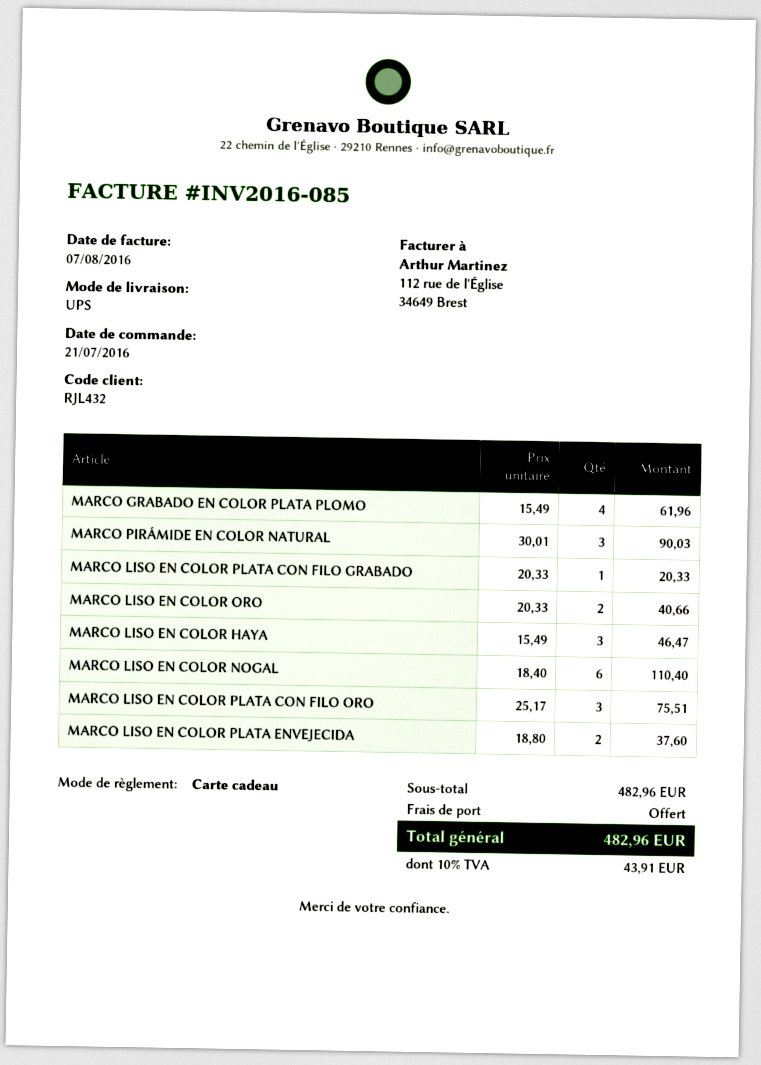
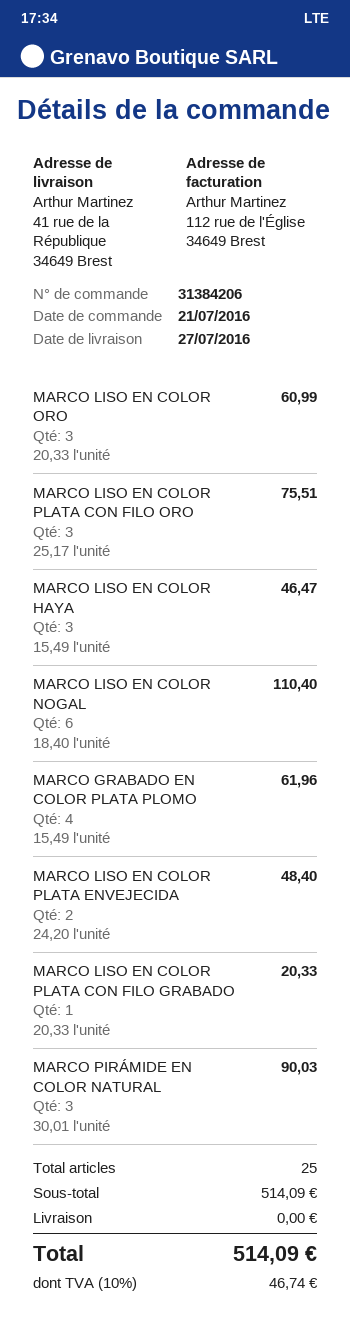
MARCO LISO EN COLOR ORO: 2 x 20.33 = 40.66 -> 3 x 20.33 = 60.99
MARCO LISO EN COLOR PLATA ENVEJECIDA: 2 x 18.80 = 37.60 -> 2 x 24.20 = 48.40
subtotal: 482.96 -> 514.09
tax: 10% = 43.91 -> 10% = 46.74
total: 482.96 -> 514.09

